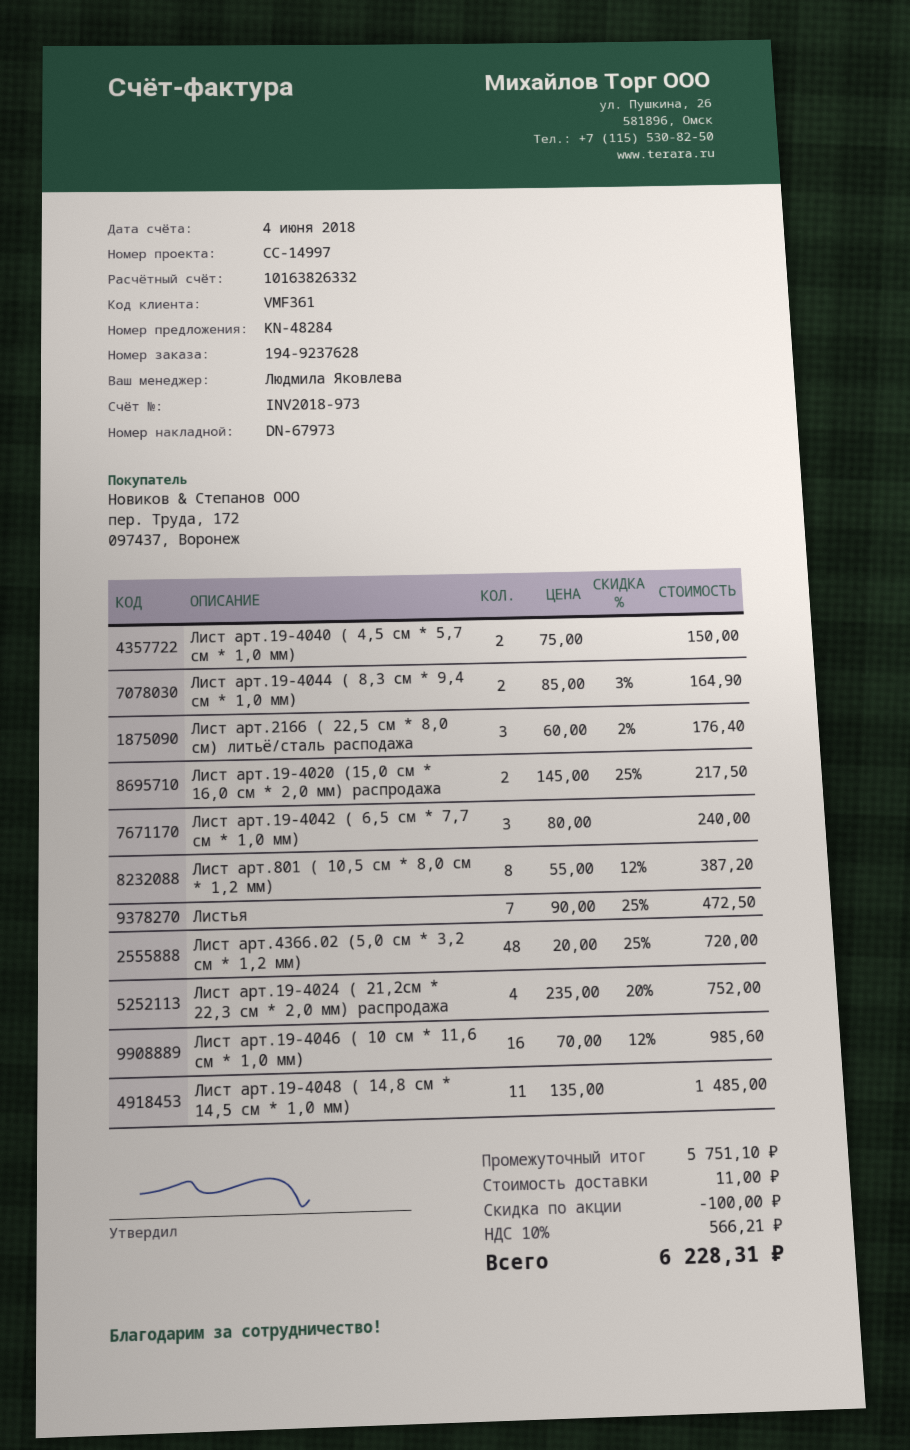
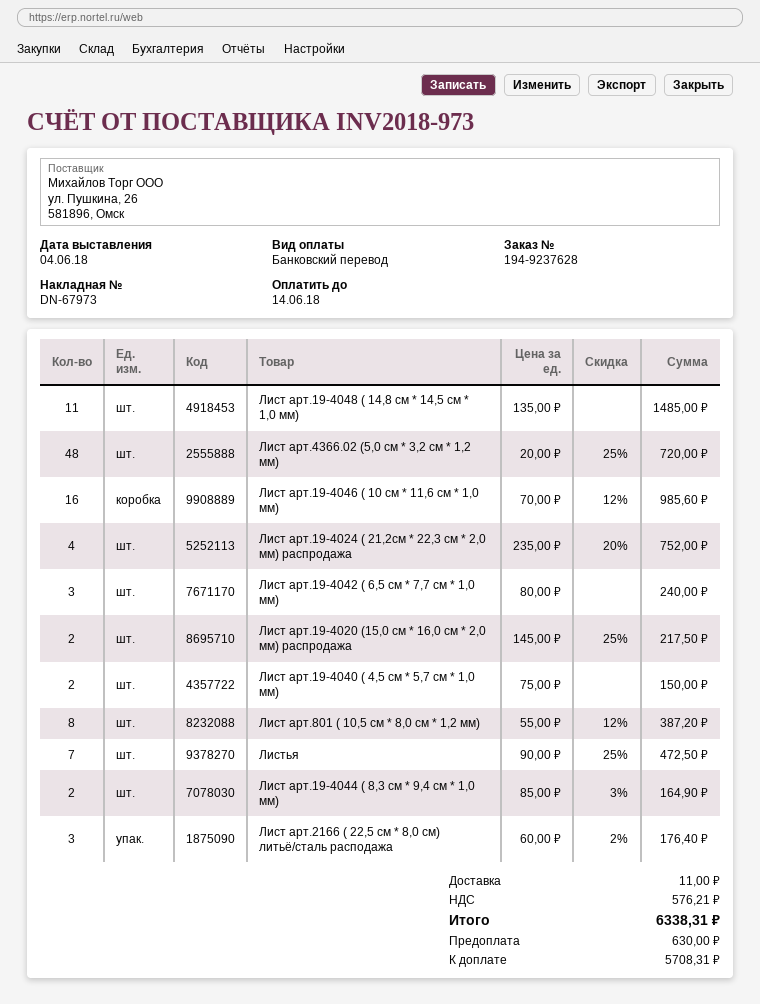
discount: 100.00 -> none
tax: 566.21 -> 576.21
total: 6228.31 -> 6338.31

